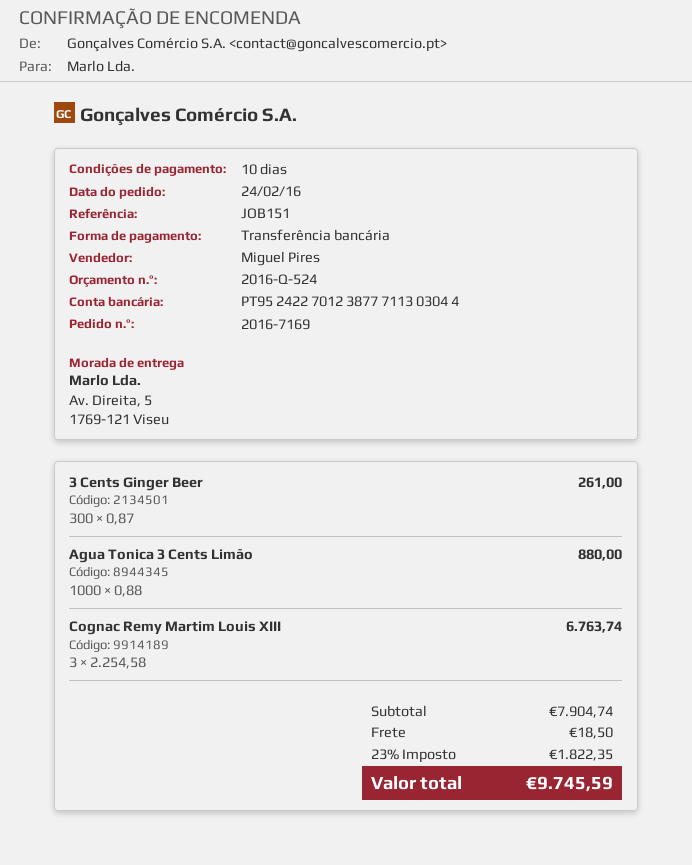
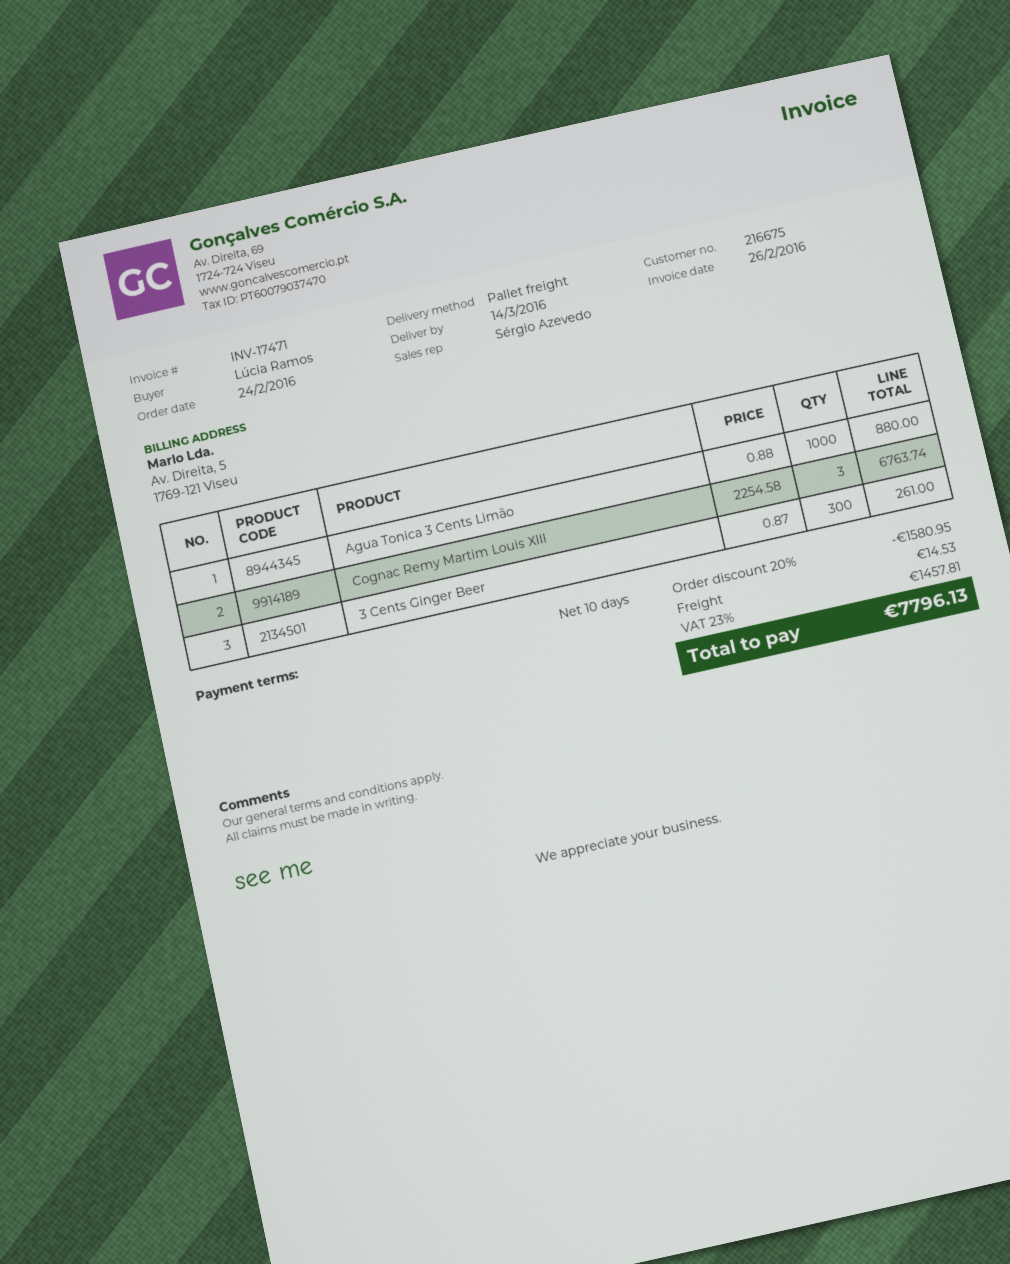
sales rep: Miguel Pires -> Sérgio Azevedo
discount: none -> 20% = 1580.95
shipping: 18.50 -> 14.53
tax: 23% = 1822.35 -> 23% = 1457.81
total: 9745.59 -> 7796.13

